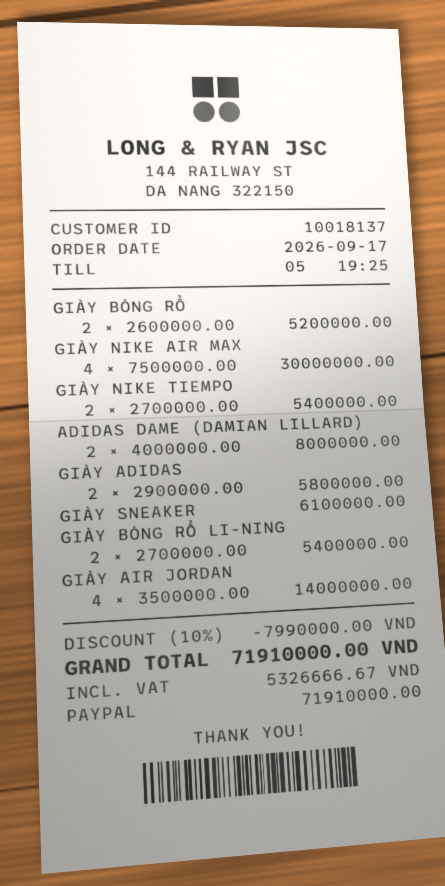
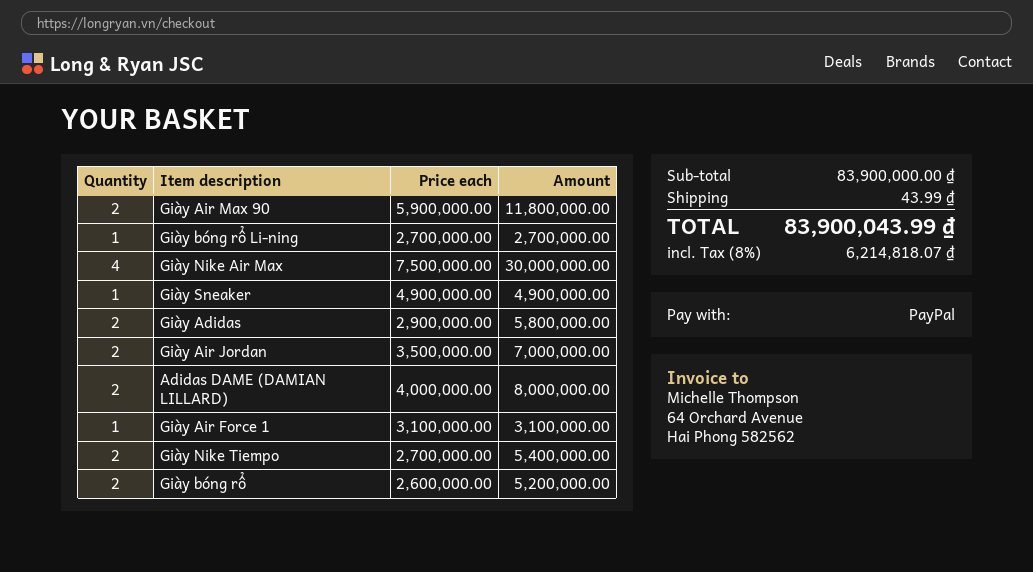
GIÀY SNEAKER: 1 x 6100000.00 = 6100000.00 -> 1 x 4900000.00 = 4900000.00
GIÀY BÓNG RỔ LI-NING: 2 x 2700000.00 = 5400000.00 -> 1 x 2700000.00 = 2700000.00
GIÀY AIR JORDAN: 4 x 3500000.00 = 14000000.00 -> 2 x 3500000.00 = 7000000.00
Giày Air Max 90: none -> 2 x 5900000.00 = 11800000.00
Giày Air Force 1: none -> 1 x 3100000.00 = 3100000.00
discount: 10% = 7990000.00 -> none
shipping: none -> 43.99
tax: 5326666.67 -> 6214818.07
total: 71910000.00 -> 83900043.99

